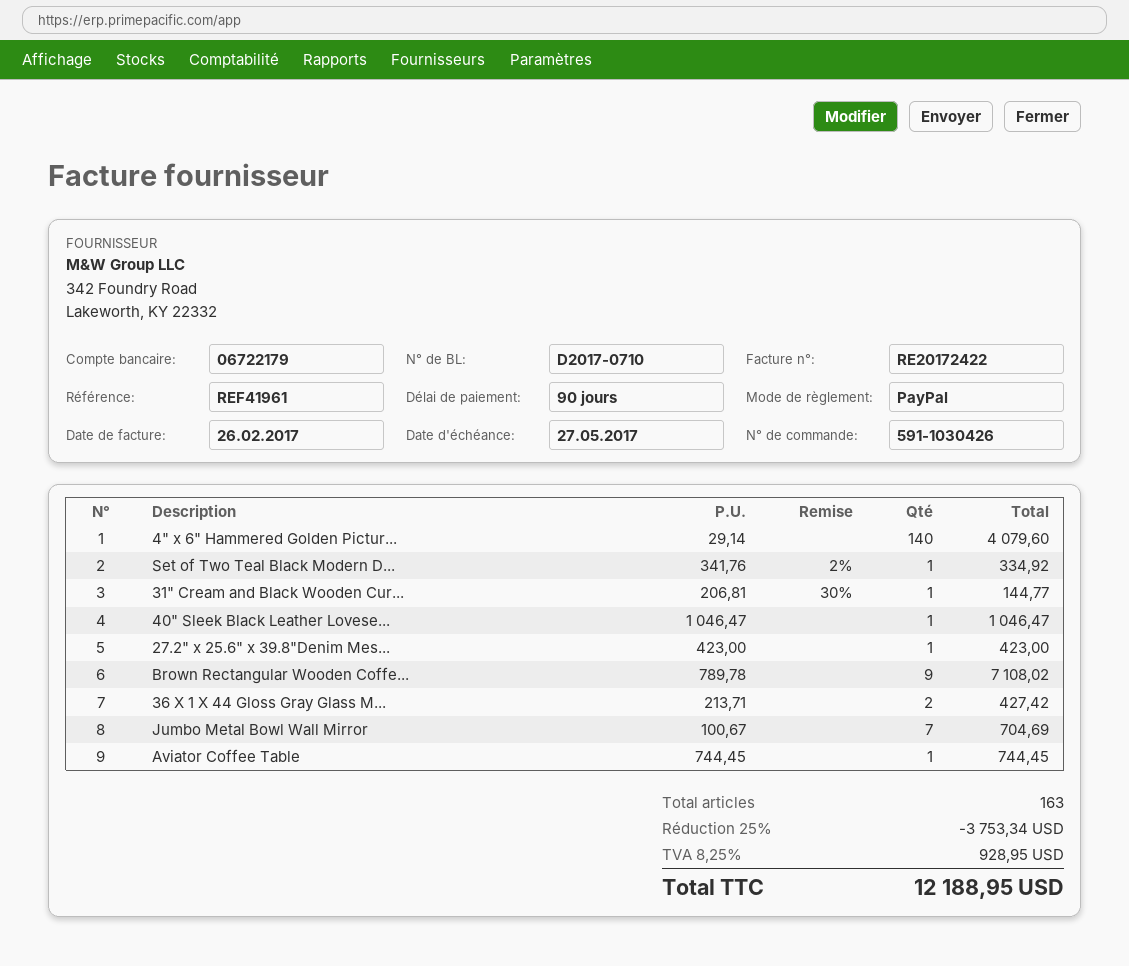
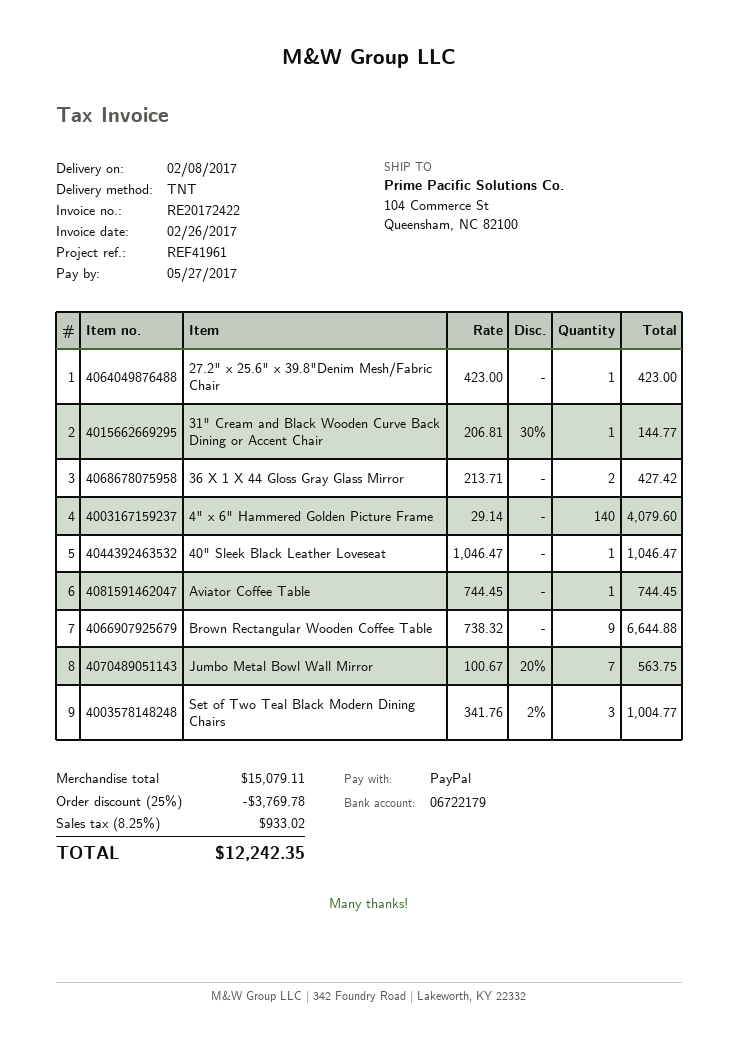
Set of Two Teal Black Modern D...: 1 x 341.76 - 2% = 334.92 -> 3 x 341.76 - 2% = 1004.77
Brown Rectangular Wooden Coffe...: 9 x 789.78 = 7108.02 -> 9 x 738.32 = 6644.88
Jumbo Metal Bowl Wall Mirror: 7 x 100.67 = 704.69 -> 7 x 100.67 - 20% = 563.75
discount: 25% = 3753.34 -> 25% = 3769.78
tax: 8.25% = 928.95 -> 8.25% = 933.02
total: 12188.95 -> 12242.35

